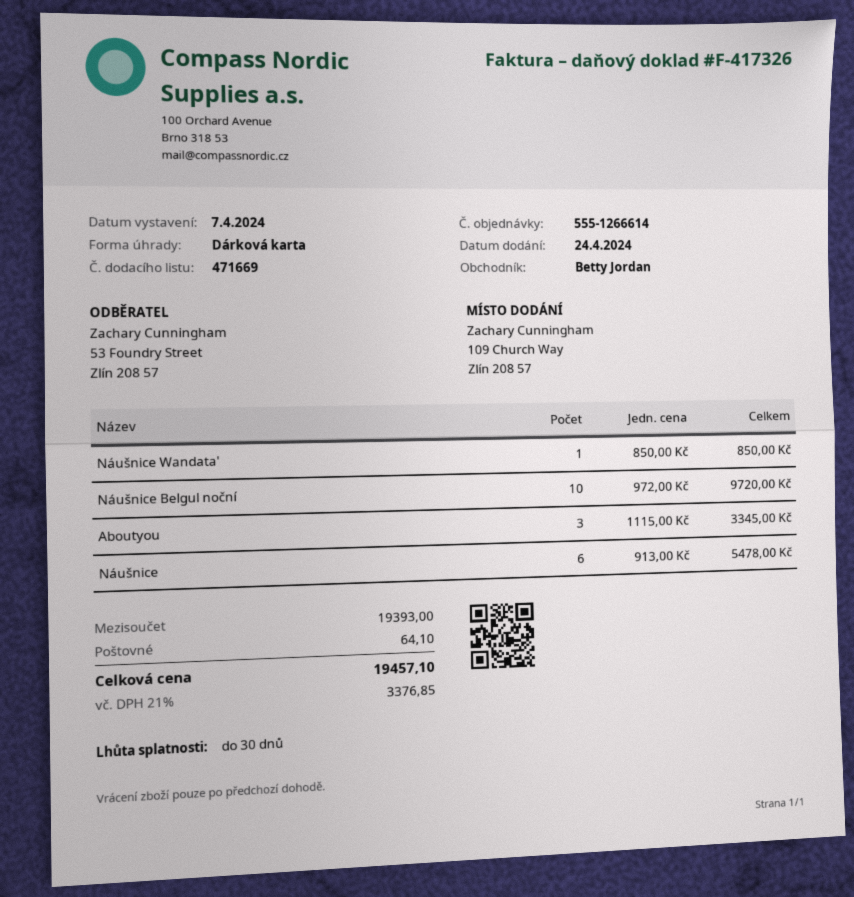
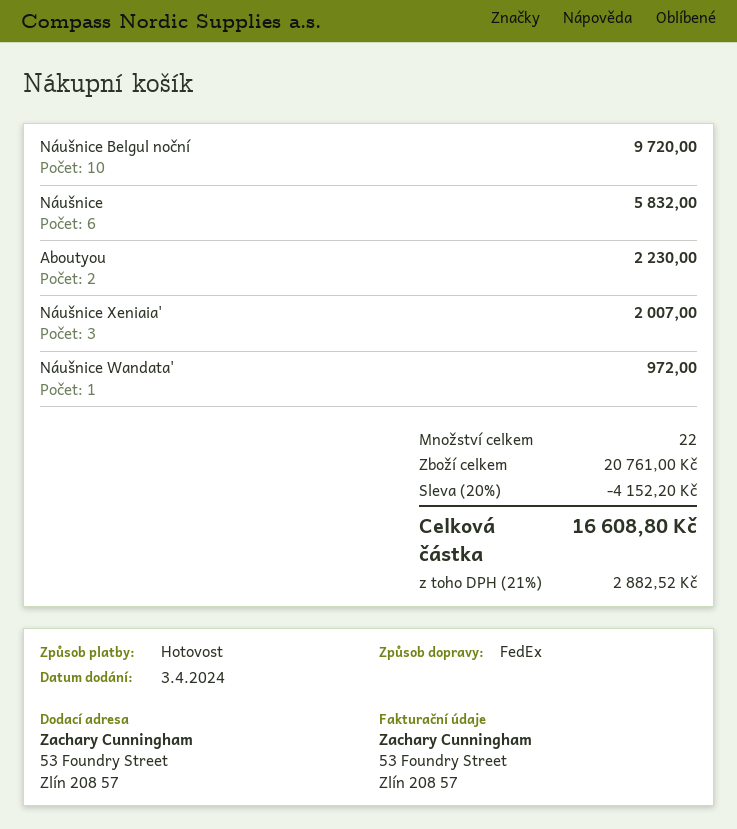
delivery date: 2024-04-24 -> 2024-04-03
payment method: gift card -> cash
ship to: 109 Church Way, Zlín 208 57 -> 53 Foundry Street, Zlín 208 57
Náušnice Wandata': 1 for 850.00 -> 1 for 972.00
Aboutyou: 3 for 3345.00 -> 2 for 2230.00
Náušnice: 6 for 5478.00 -> 6 for 5832.00
Náušnice Xeniaia': none -> 3 for 2007.00
subtotal: 19393.00 -> 20761.00
discount: none -> 20% = 4152.20
shipping: 64.10 -> none
tax: 21% = 3376.85 -> 21% = 2882.52
total: 19457.10 -> 16608.80

